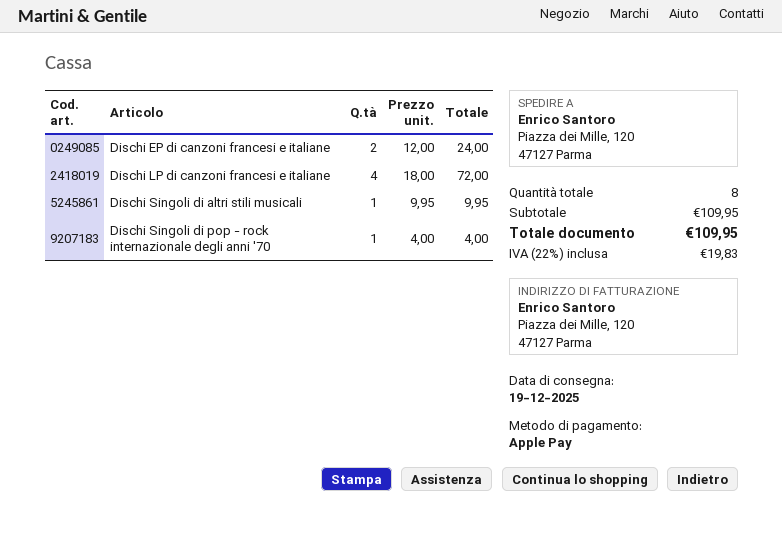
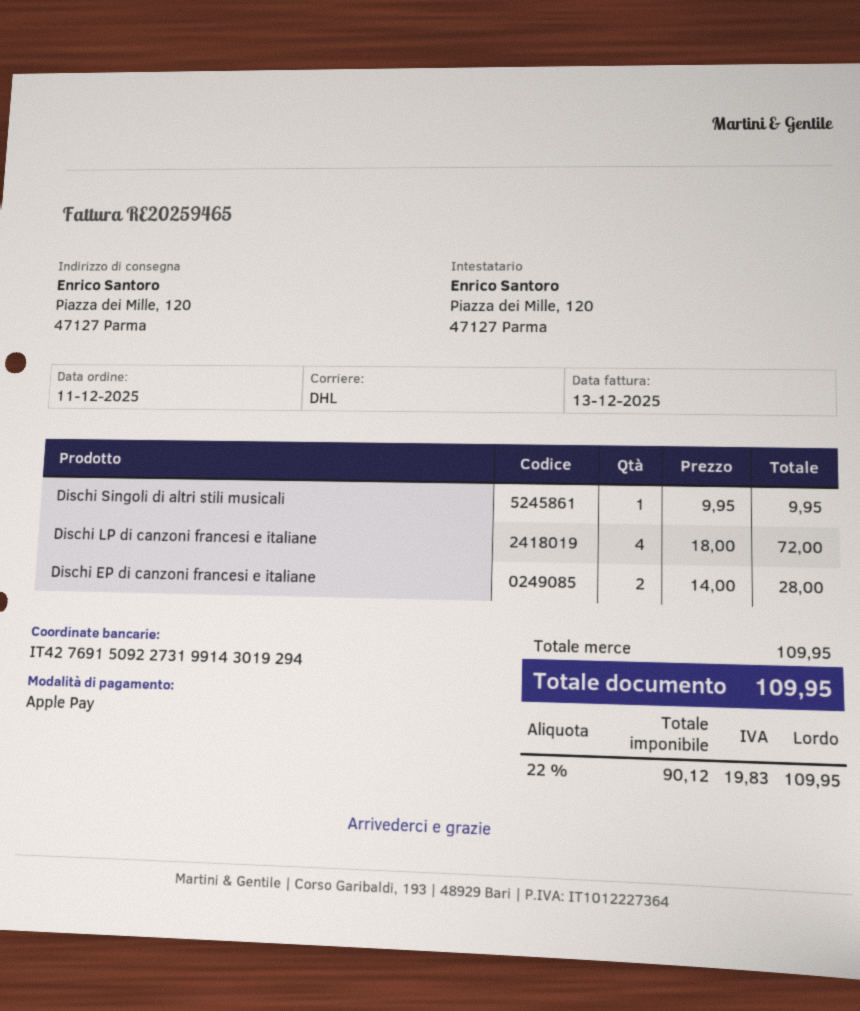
Dischi EP di canzoni francesi e italiane: 2 x 12.00 = 24.00 -> 2 x 14.00 = 28.00
Dischi Singoli di pop - rock internazionale degli anni '70: 1 x 4.00 = 4.00 -> none

